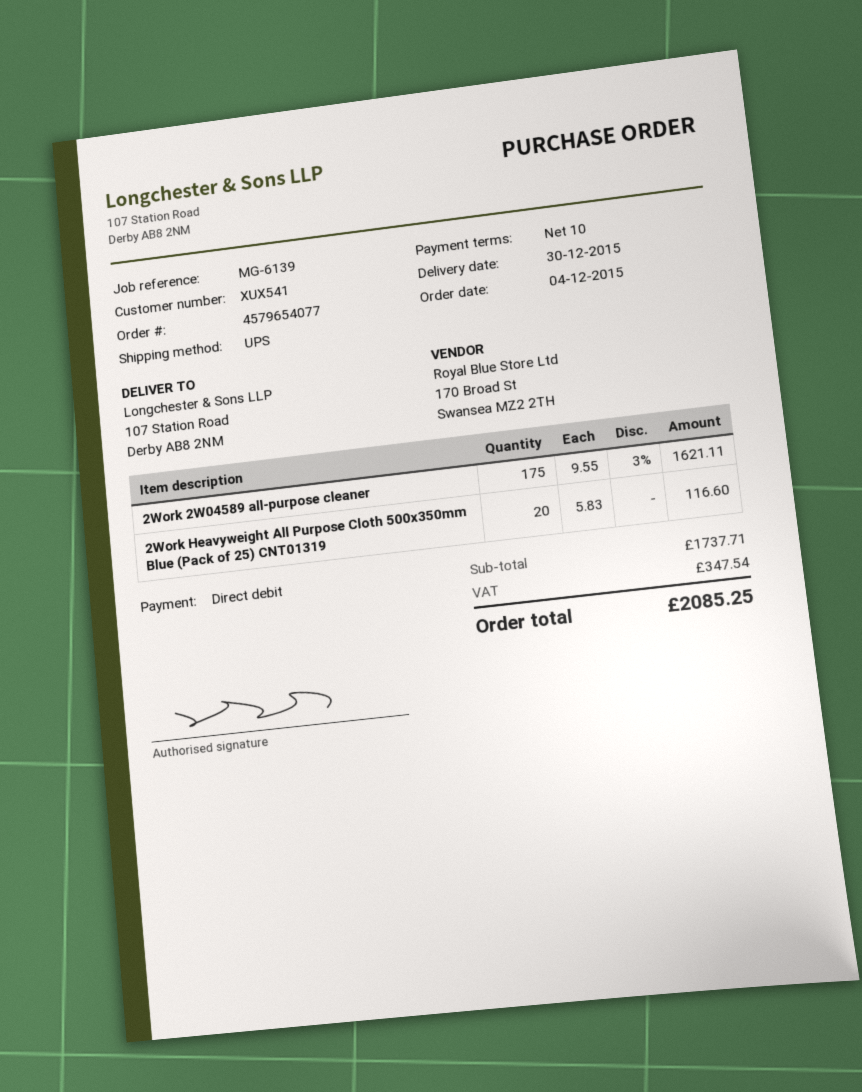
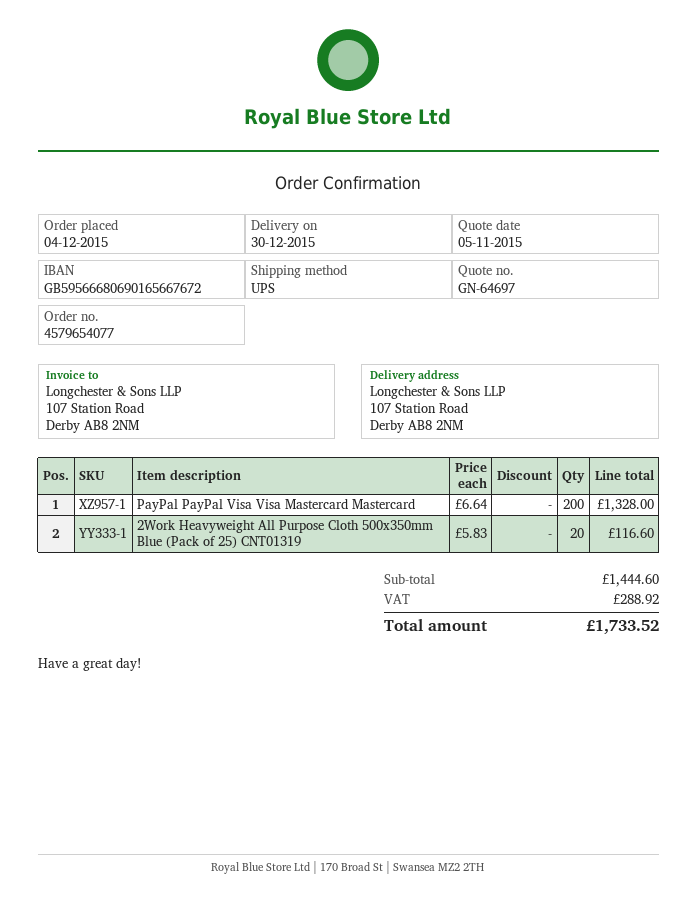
2Work 2W04589 all-purpose cleaner: 175 x 9.55 - 3% = 1621.11 -> none
PayPal PayPal Visa Visa Mastercard Mastercard: none -> 200 x 6.64 = 1328.00
subtotal: 1737.71 -> 1444.60
tax: 347.54 -> 288.92
total: 2085.25 -> 1733.52

